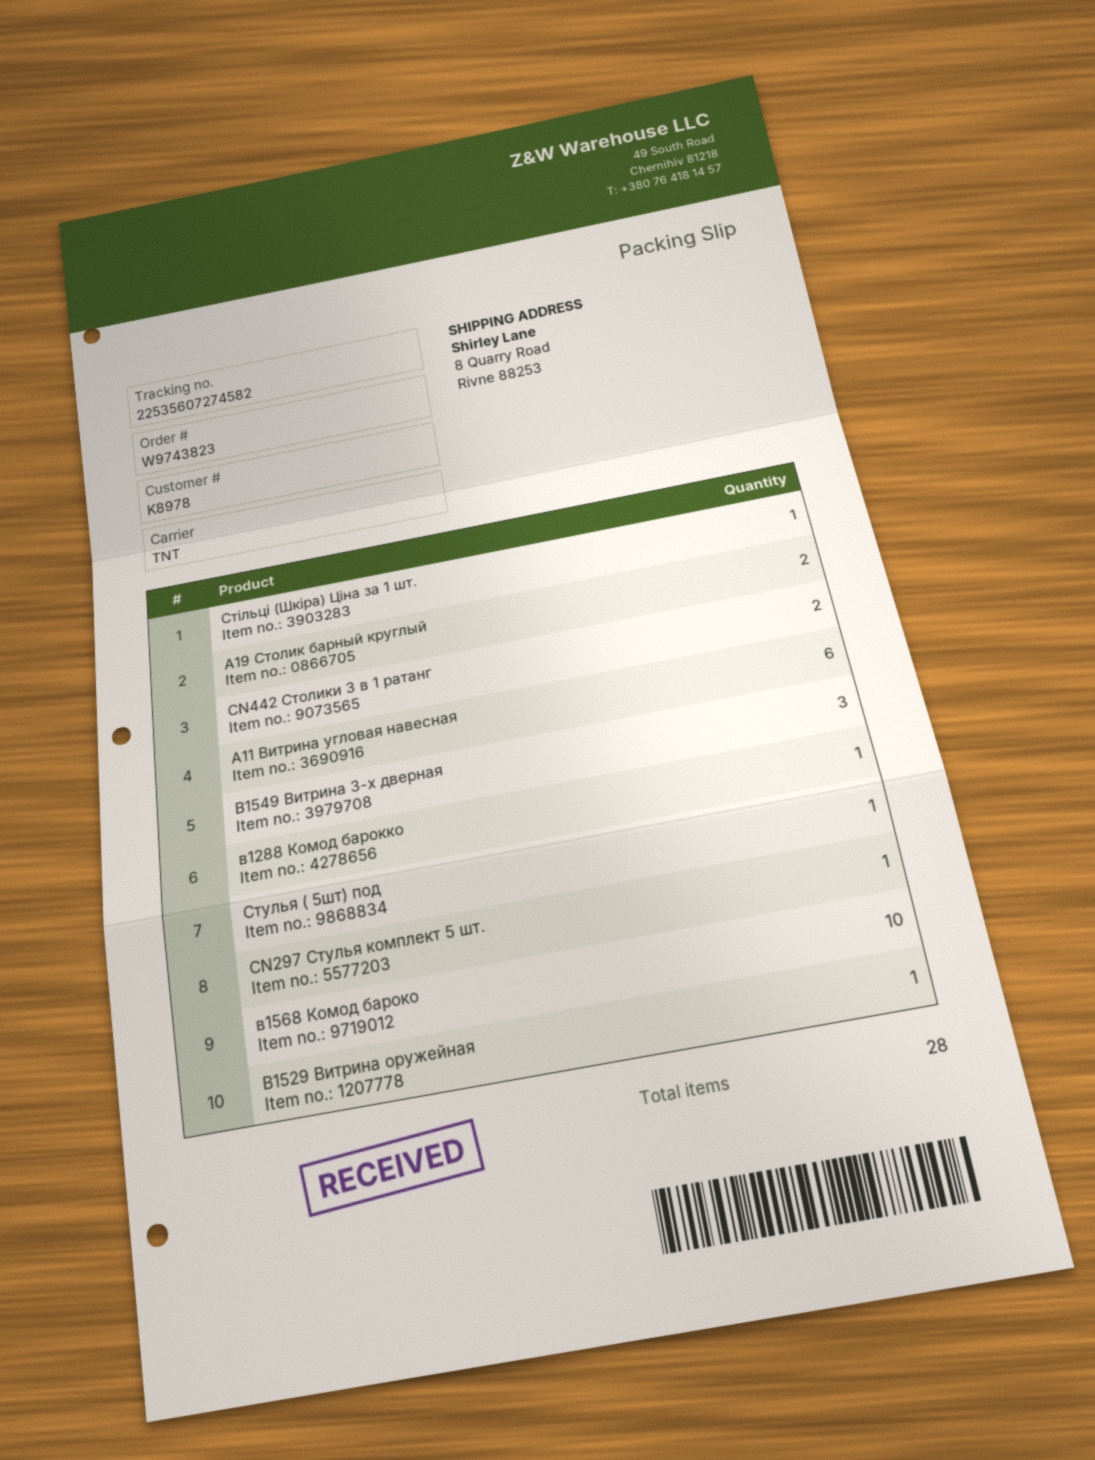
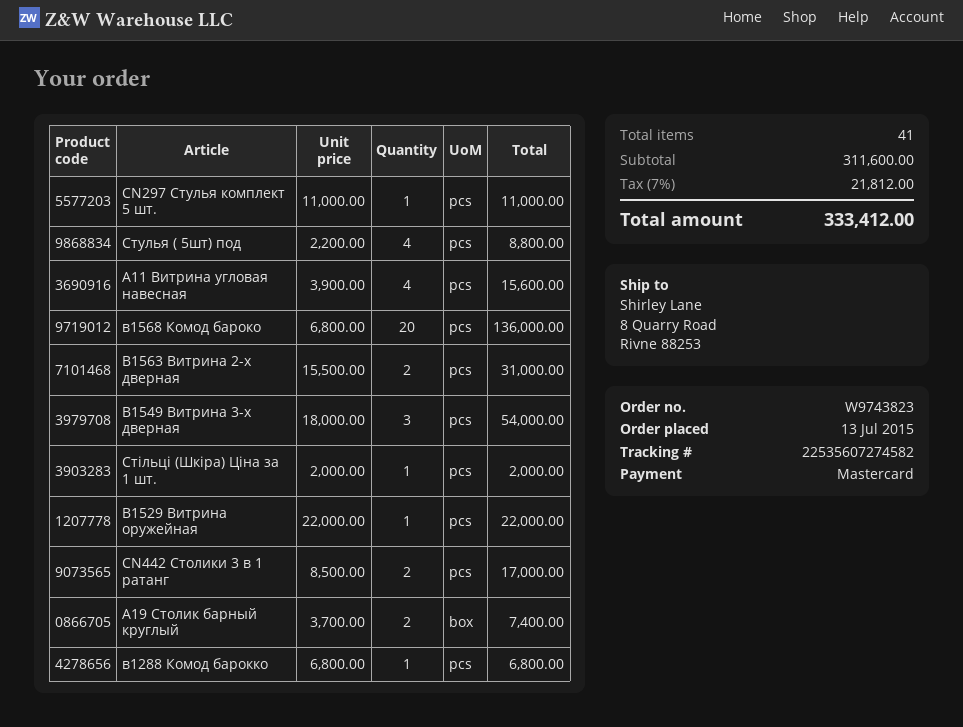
А11 Витрина угловая навесная: 6 -> 4
Стулья ( 5шт) под: 1 -> 4
в1568 Комод бароко: 10 -> 20
В1563 Витрина 2-х дверная: none -> 2
total quantity: 28 -> 41

